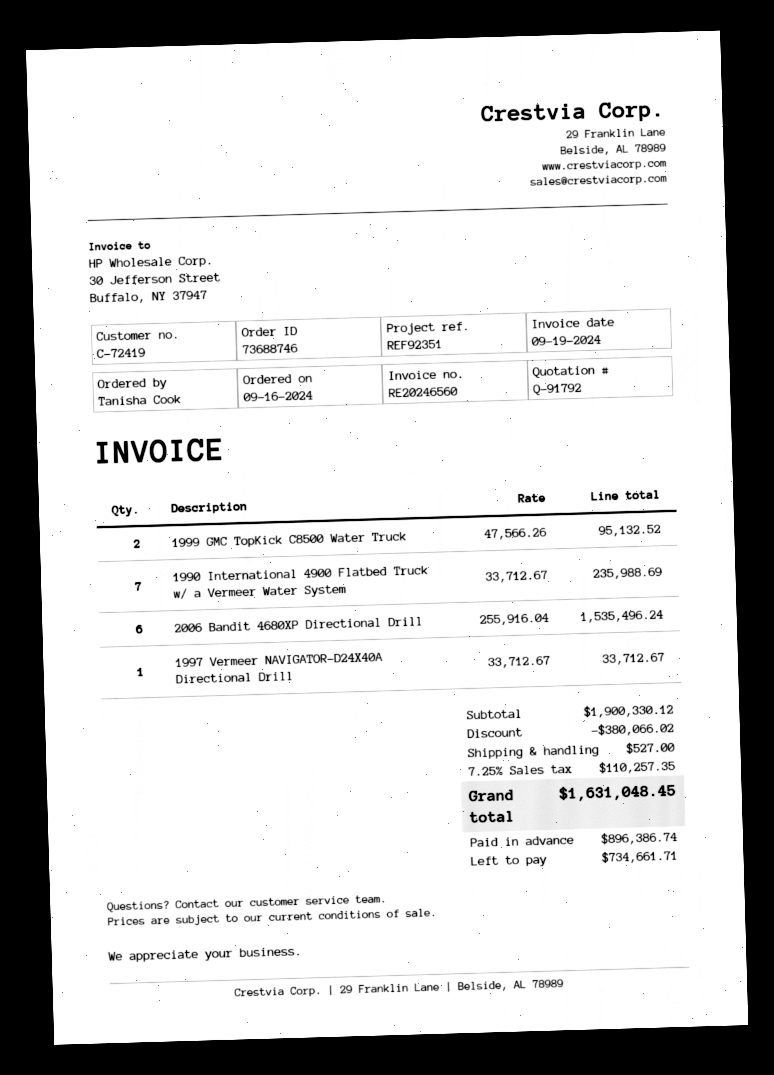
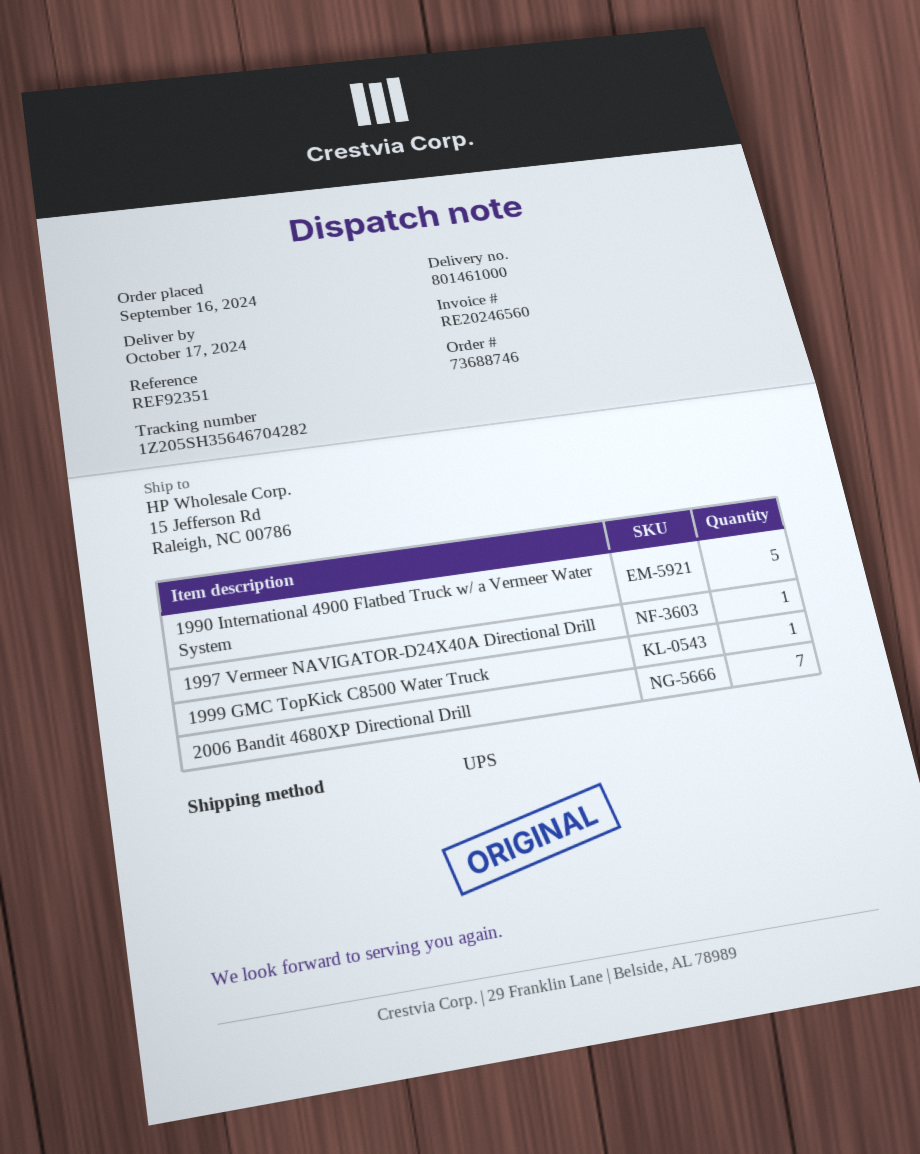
1999 GMC TopKick C8500 Water Truck: 2 -> 1
1990 International 4900 Flatbed Truck w/ a Vermeer Water System: 7 -> 5
2006 Bandit 4680XP Directional Drill: 6 -> 7

